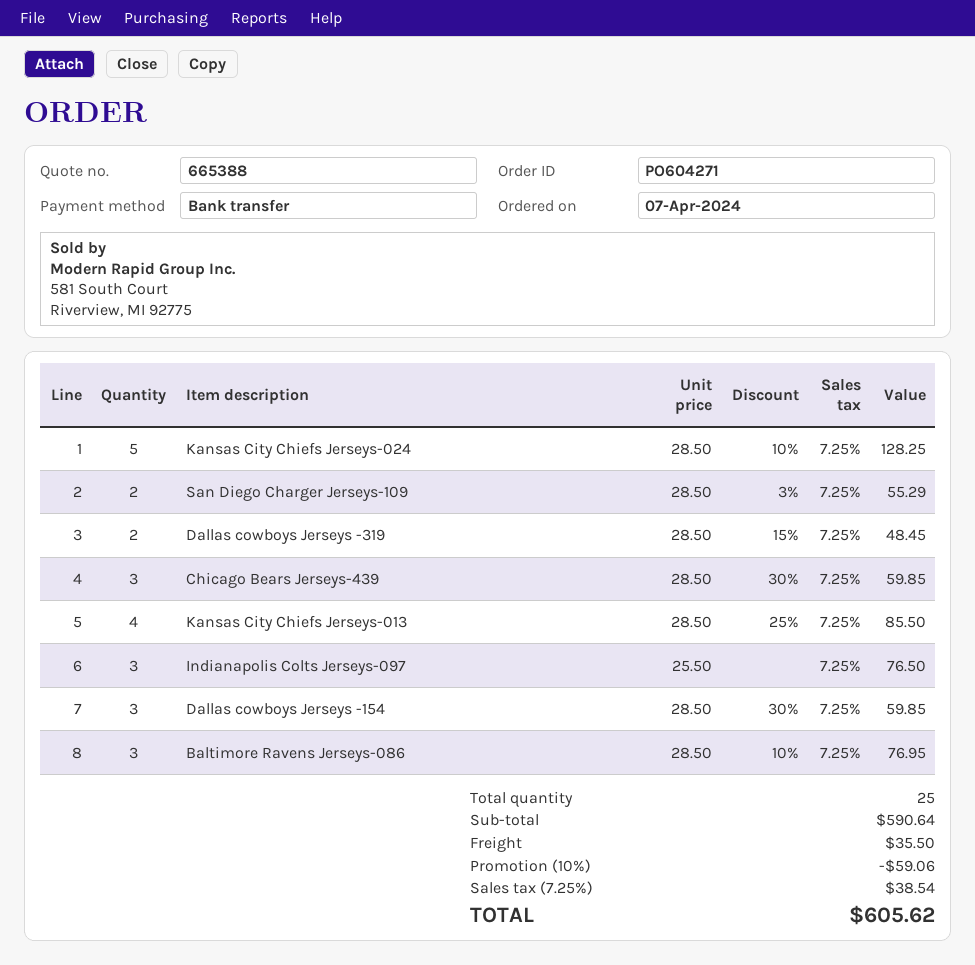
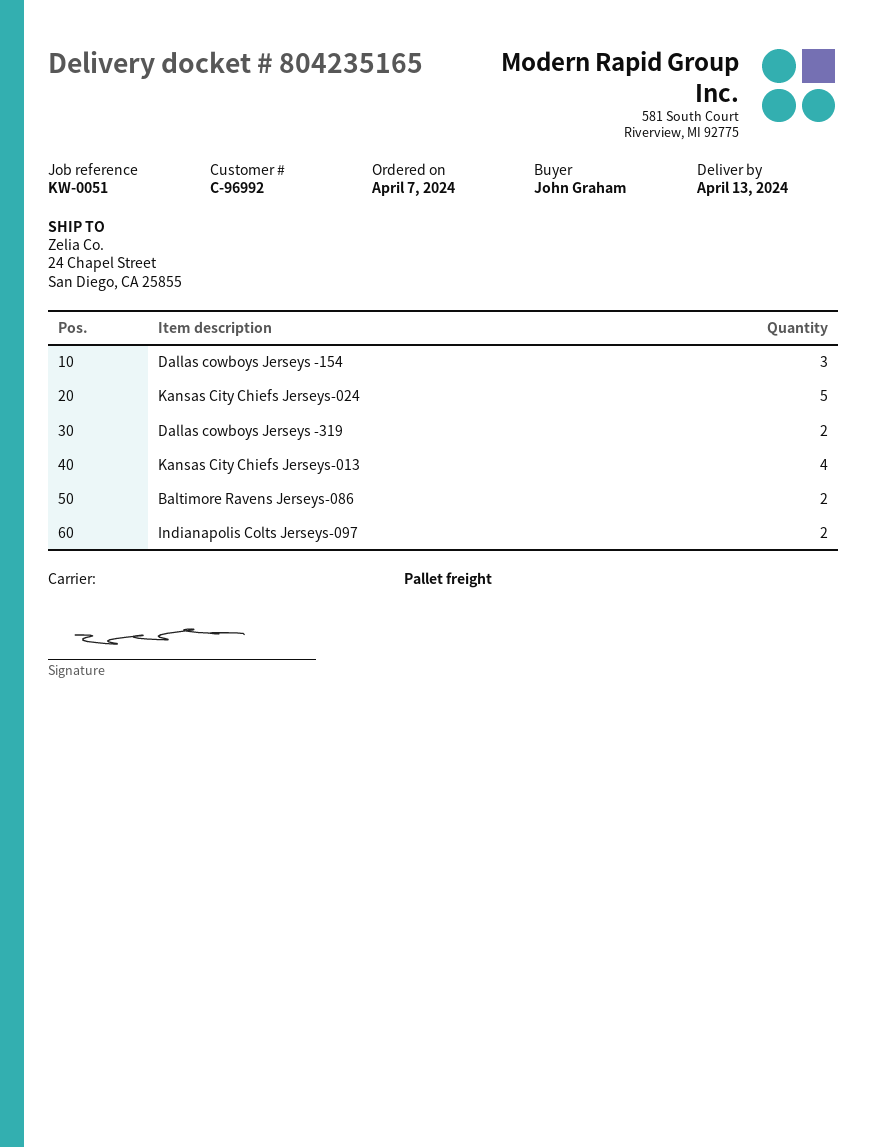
San Diego Charger Jerseys-109: 2 -> none
Chicago Bears Jerseys-439: 3 -> none
Indianapolis Colts Jerseys-097: 3 -> 2
Baltimore Ravens Jerseys-086: 3 -> 2

